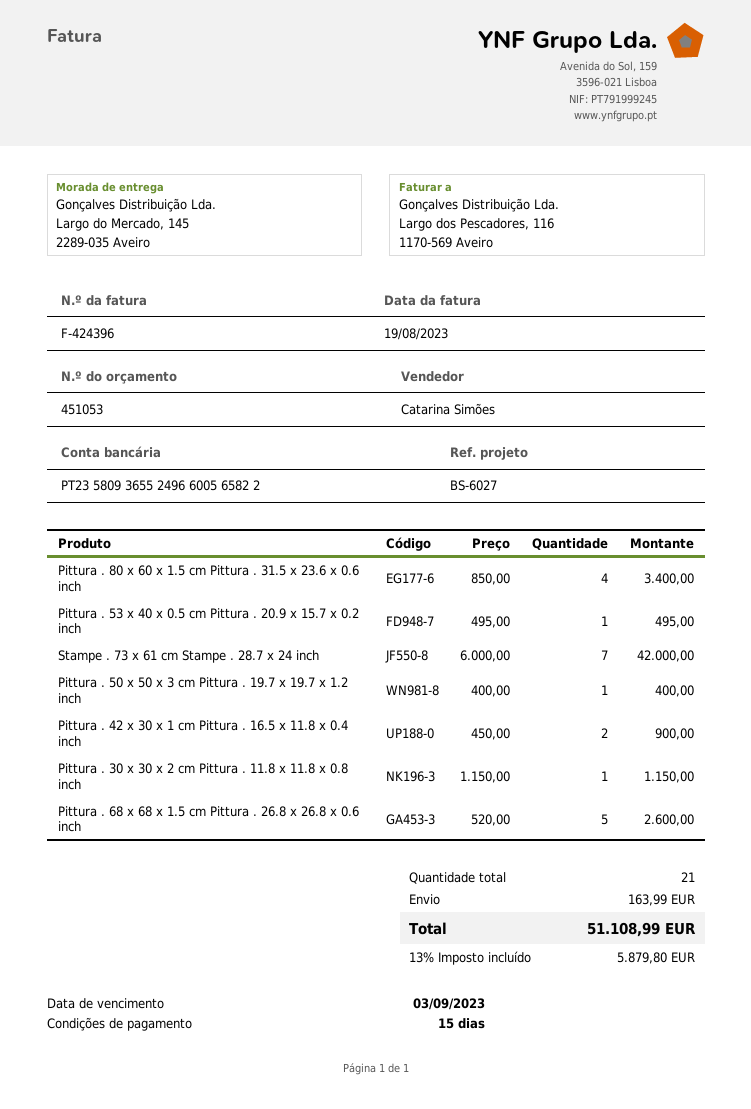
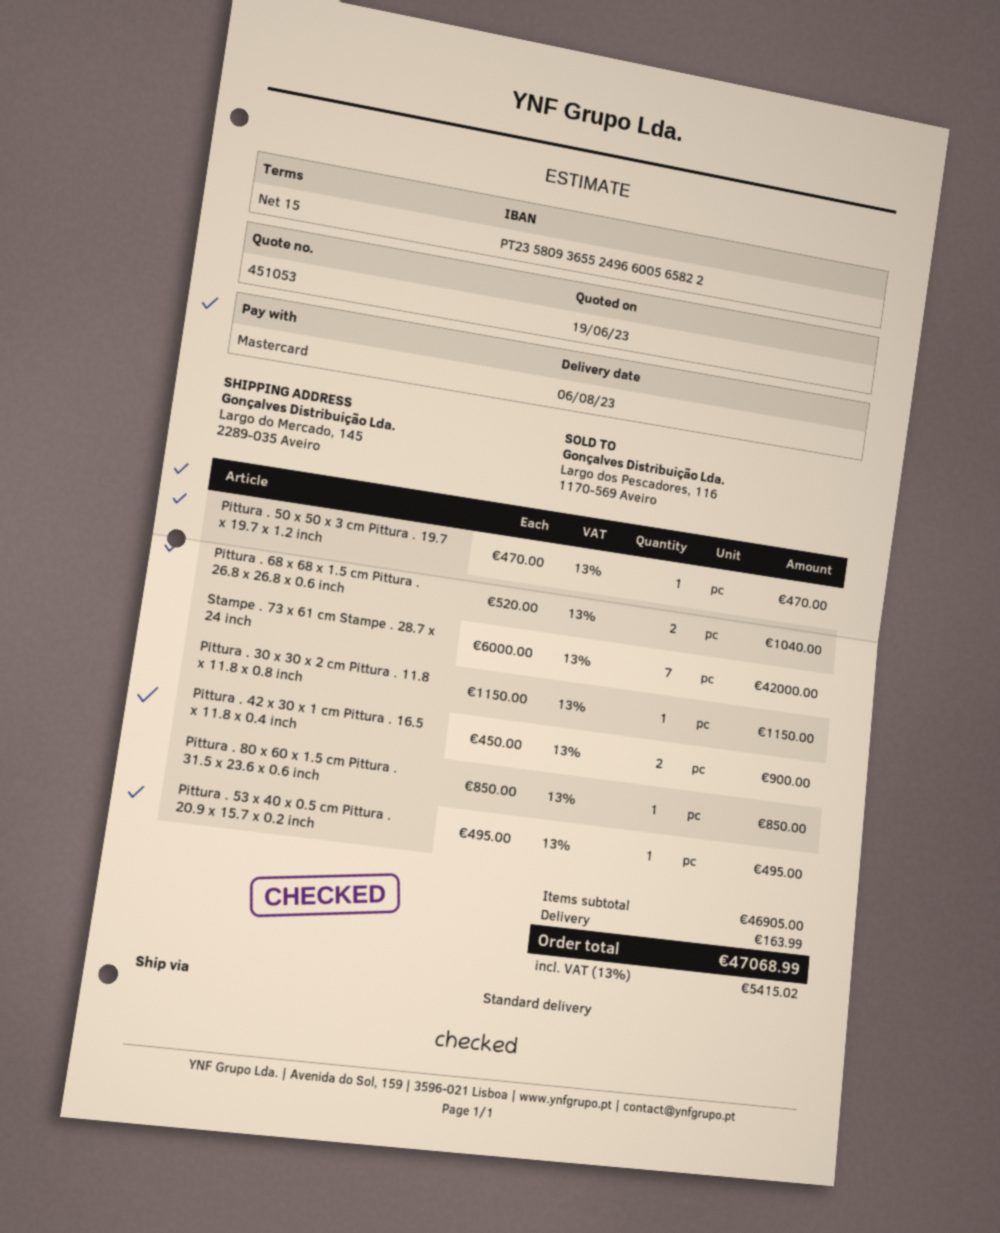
Pittura . 80 x 60 x 1.5 cm Pittura . 31.5 x 23.6 x 0.6 inch: 4 x 850.00 = 3400.00 -> 1 x 850.00 = 850.00
Pittura . 50 x 50 x 3 cm Pittura . 19.7 x 19.7 x 1.2 inch: 1 x 400.00 = 400.00 -> 1 x 470.00 = 470.00
Pittura . 68 x 68 x 1.5 cm Pittura . 26.8 x 26.8 x 0.6 inch: 5 x 520.00 = 2600.00 -> 2 x 520.00 = 1040.00
tax: 13% = 5879.80 -> 13% = 5415.02
total: 51108.99 -> 47068.99

